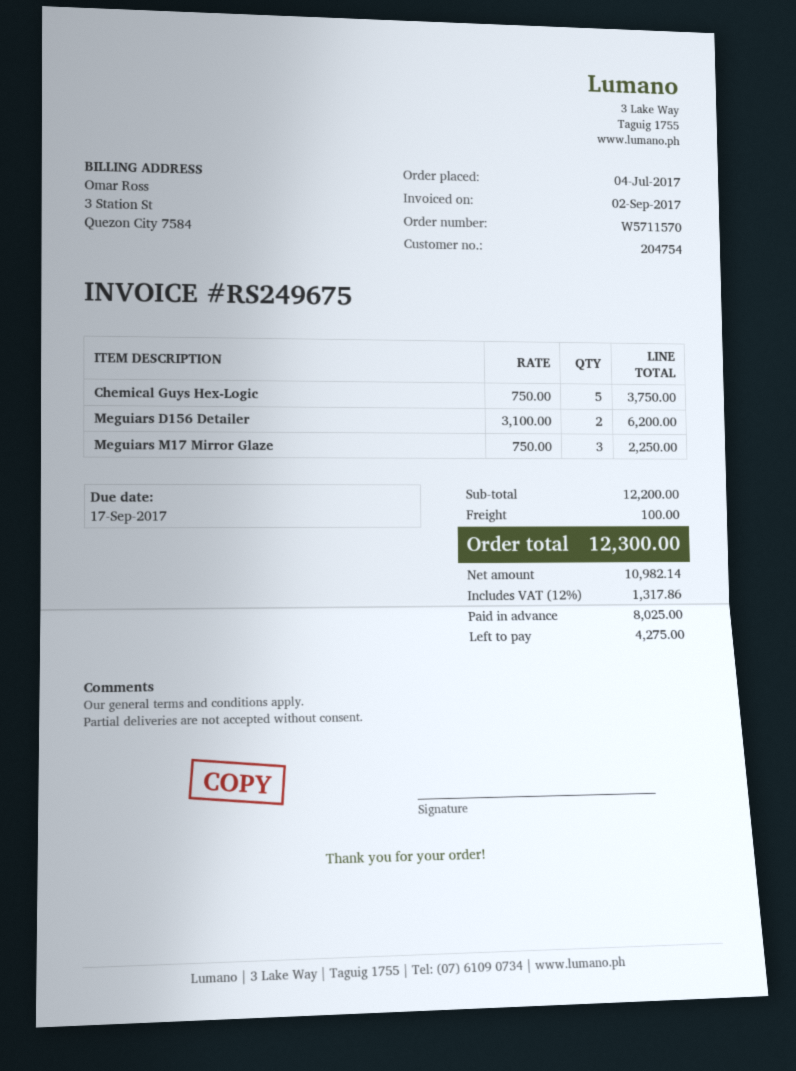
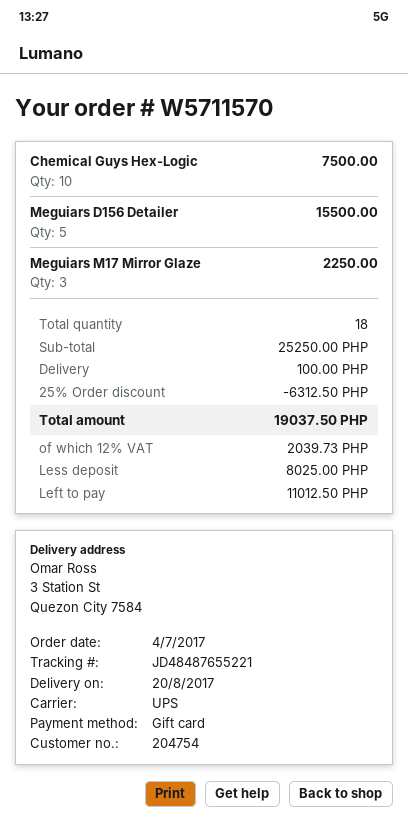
Chemical Guys Hex-Logic: 5 for 3750.00 -> 10 for 7500.00
Meguiars D156 Detailer: 2 for 6200.00 -> 5 for 15500.00
subtotal: 12200.00 -> 25250.00
discount: none -> 25% = 6312.50
tax: 12% = 1317.86 -> 12% = 2039.73
total: 12300.00 -> 19037.50
balance: 4275.00 -> 11012.50

